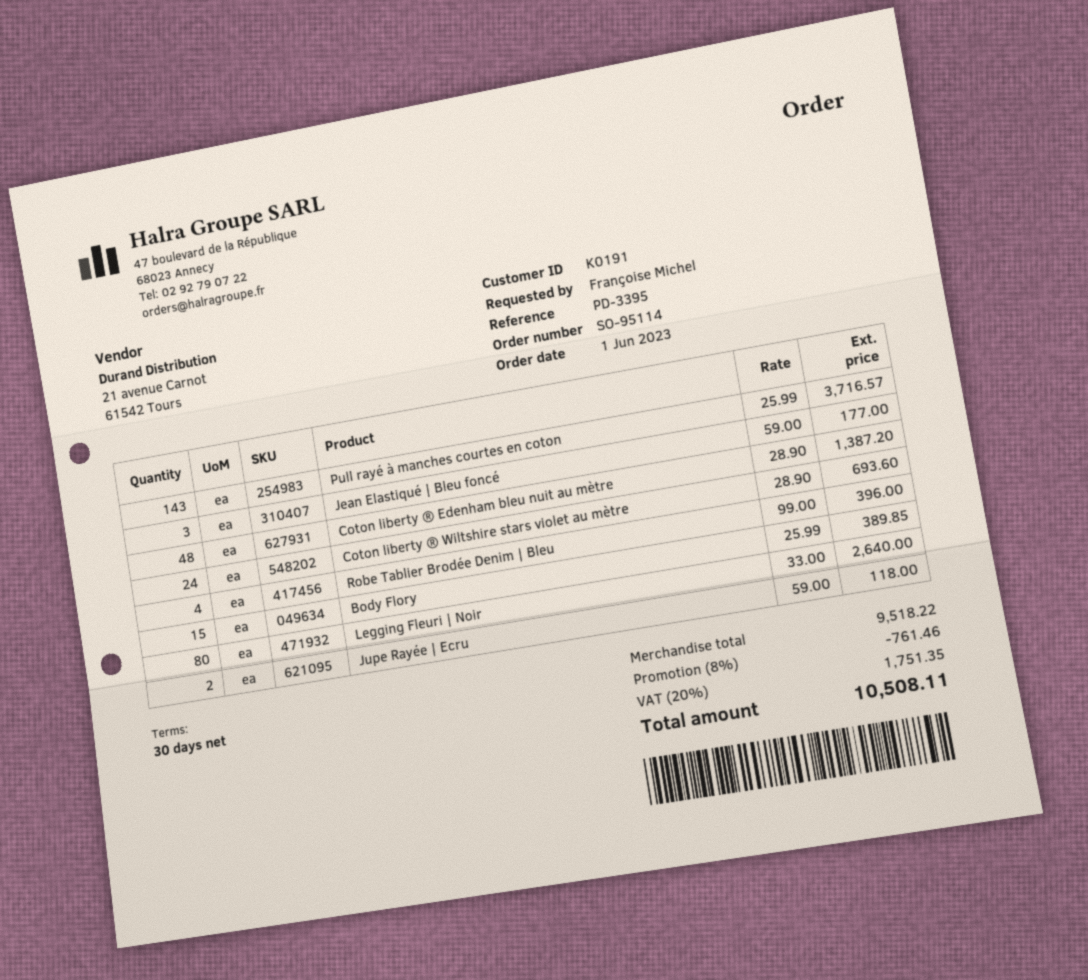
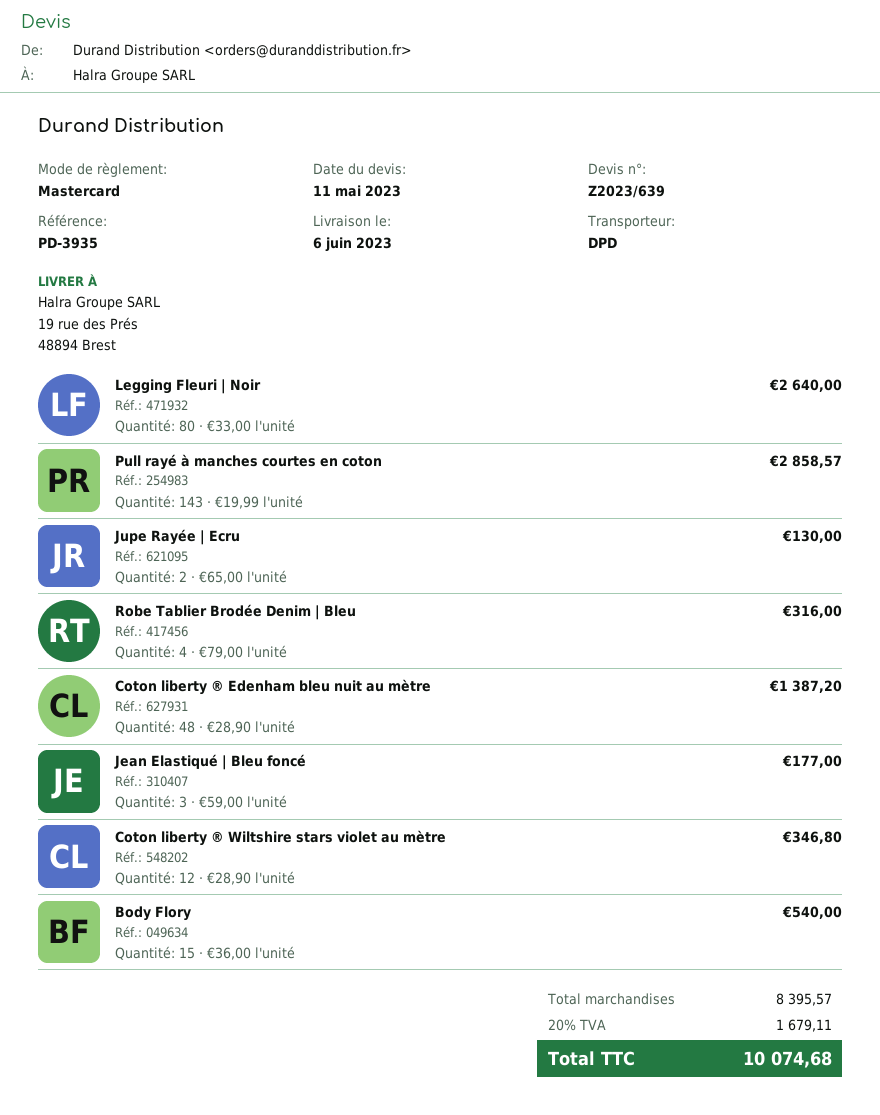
reference: PD-3395 -> PD-3935
Pull rayé à manches courtes en coton: 143 x 25.99 = 3716.57 -> 143 x 19.99 = 2858.57
Coton liberty ® Wiltshire stars violet au mètre: 24 x 28.90 = 693.60 -> 12 x 28.90 = 346.80
Robe Tablier Brodée Denim | Bleu: 4 x 99.00 = 396.00 -> 4 x 79.00 = 316.00
Body Flory: 15 x 25.99 = 389.85 -> 15 x 36.00 = 540.00
Jupe Rayée | Ecru: 2 x 59.00 = 118.00 -> 2 x 65.00 = 130.00
subtotal: 9518.22 -> 8395.57
discount: 8% = 761.46 -> none
tax: 20% = 1751.35 -> 20% = 1679.11
total: 10508.11 -> 10074.68

